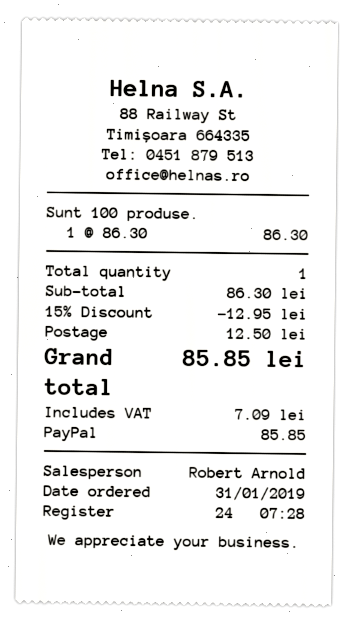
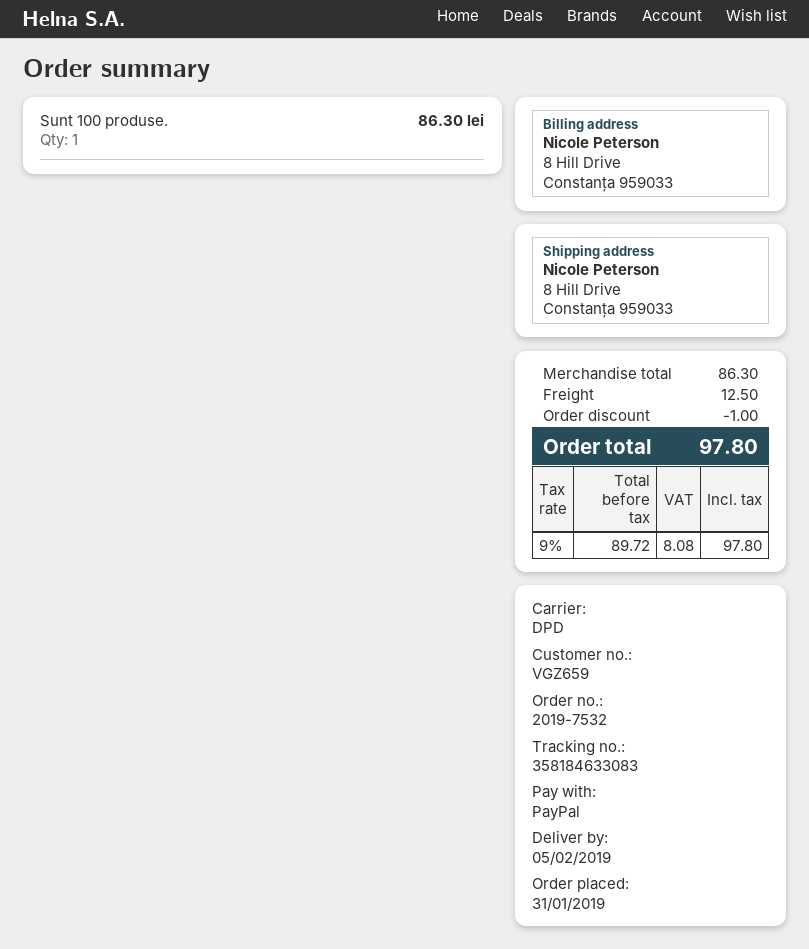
discount: 12.95 -> 1.00
tax: 7.09 -> 8.08
total: 85.85 -> 97.80

